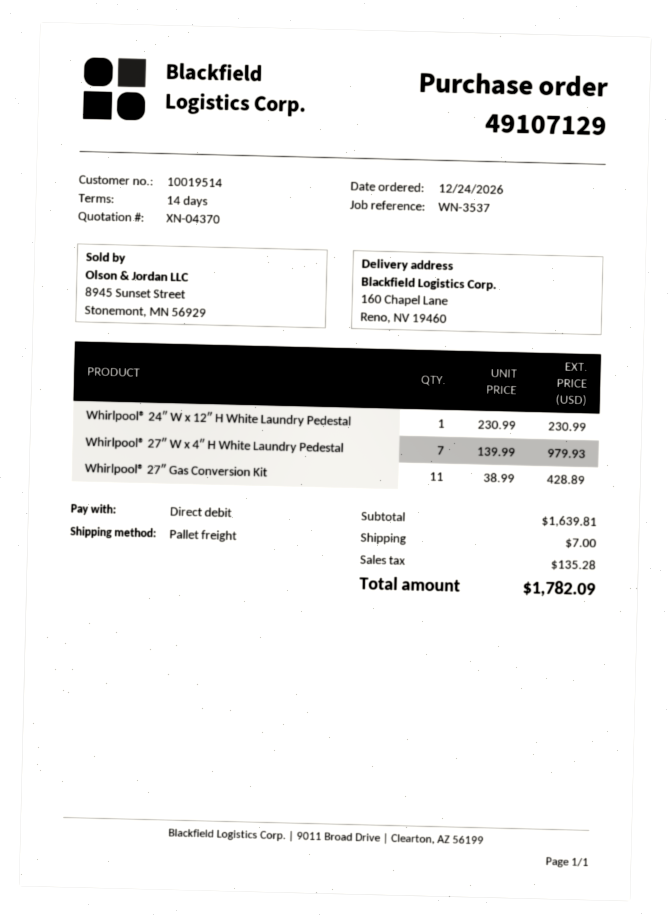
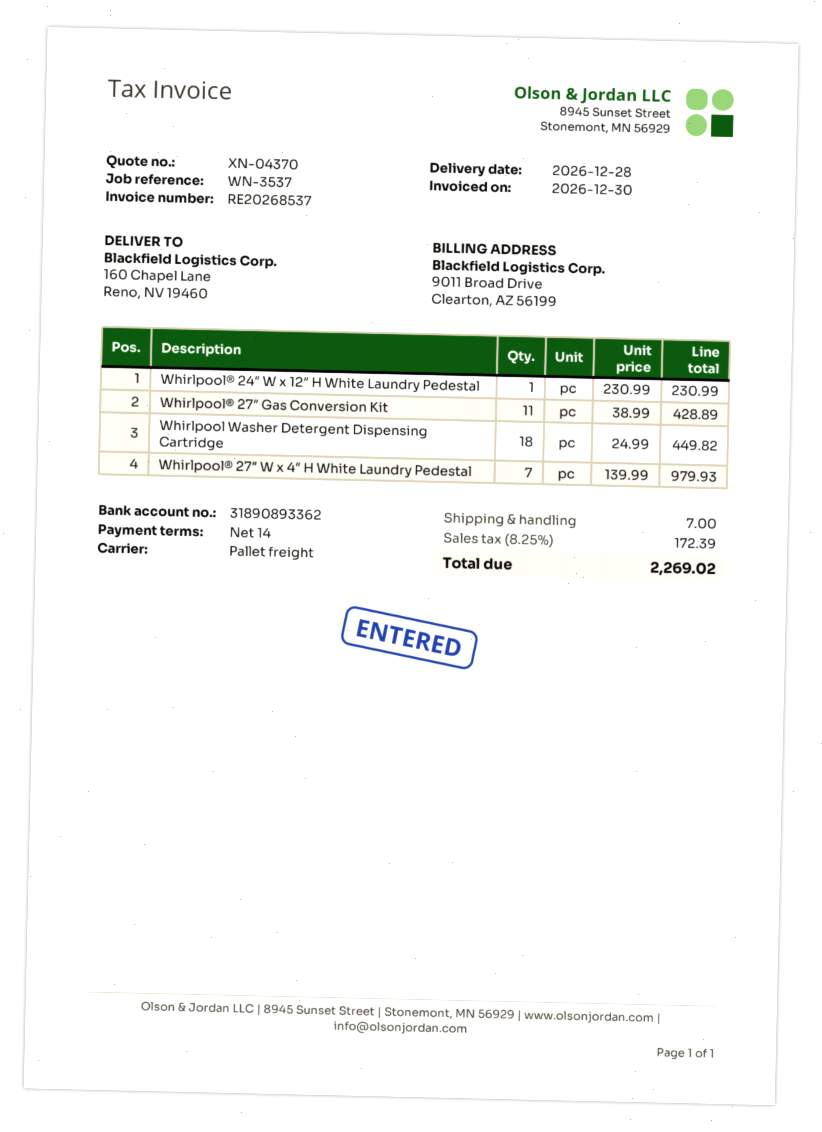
Whirlpool Washer Detergent Dispensing Cartridge: none -> 18 x 24.99 = 449.82
tax: 135.28 -> 172.39
total: 1782.09 -> 2269.02

